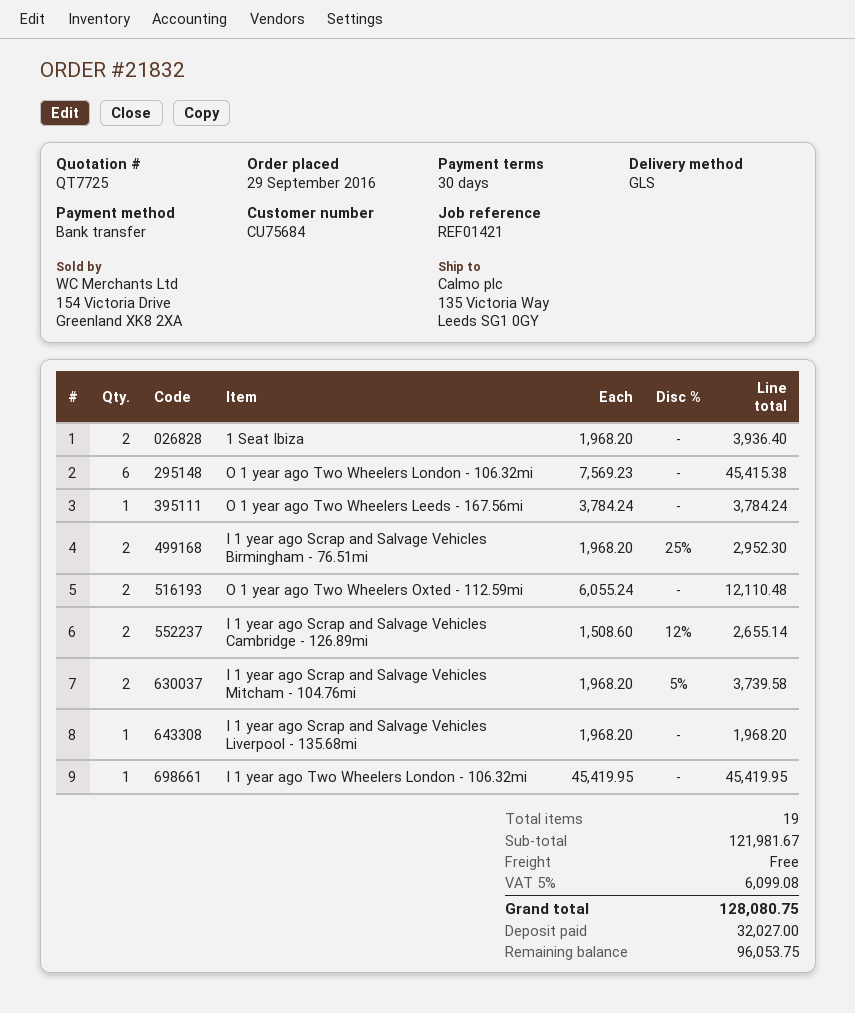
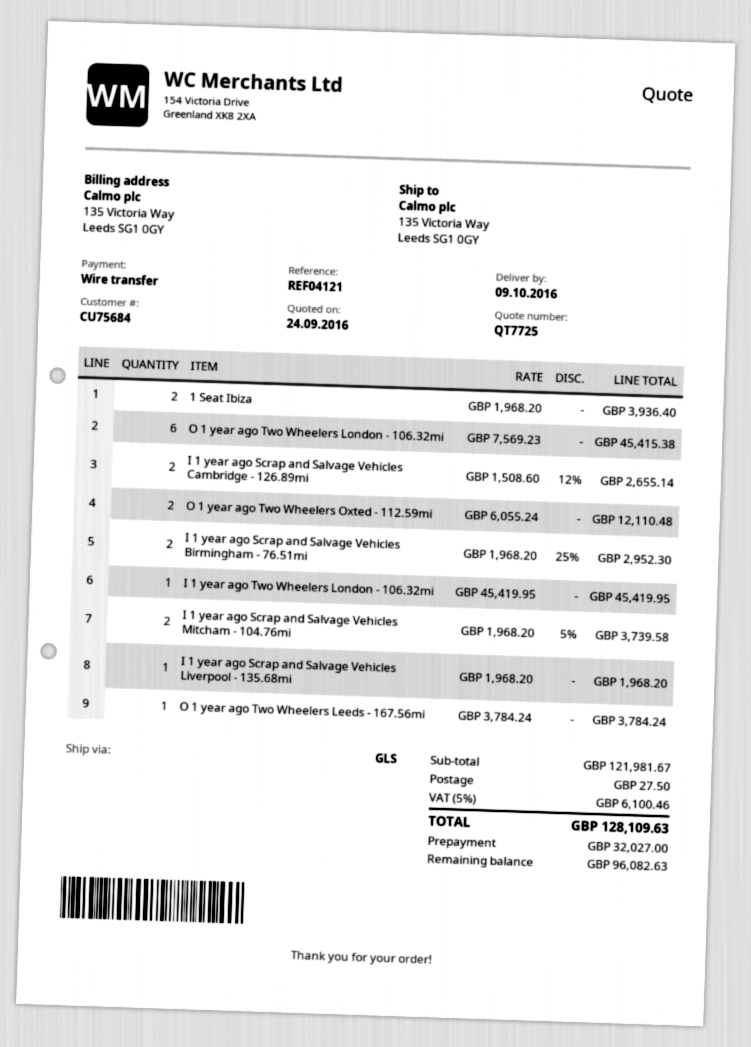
reference: REF01421 -> REF04121
shipping: 0.00 -> 27.50
tax: 5% = 6099.08 -> 5% = 6100.46
total: 128080.75 -> 128109.63
balance: 96053.75 -> 96082.63

